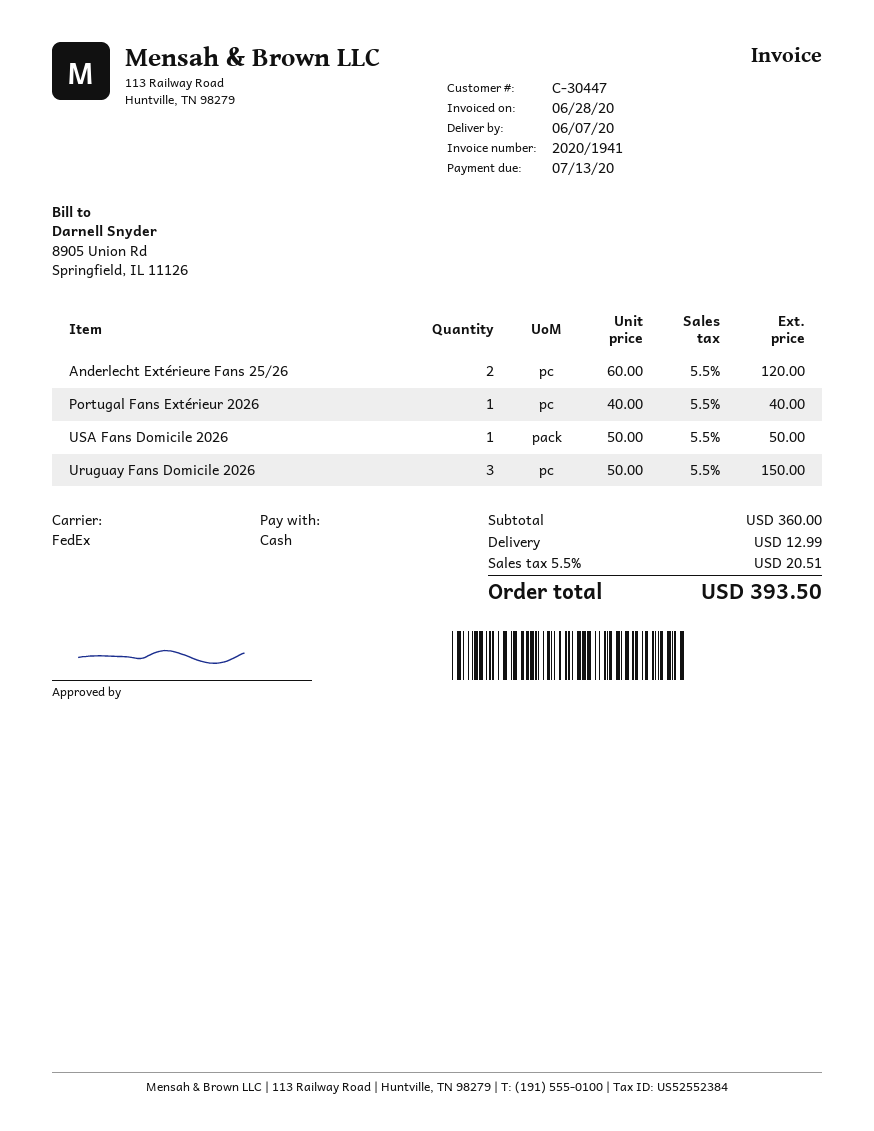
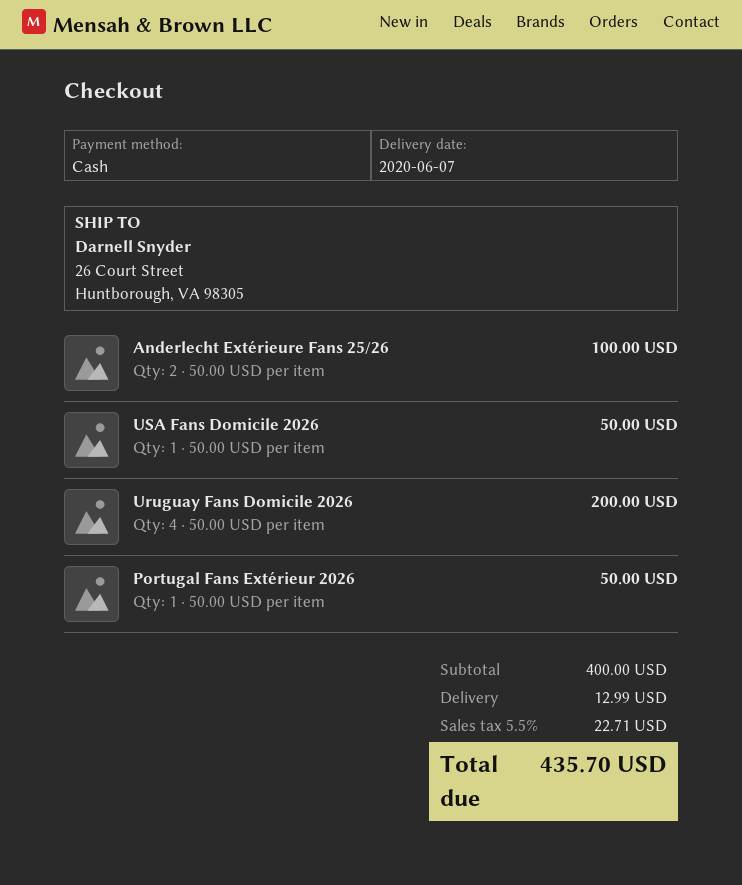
Anderlecht Extérieure Fans 25/26: 2 x 60.00 = 120.00 -> 2 x 50.00 = 100.00
Portugal Fans Extérieur 2026: 1 x 40.00 = 40.00 -> 1 x 50.00 = 50.00
Uruguay Fans Domicile 2026: 3 x 50.00 = 150.00 -> 4 x 50.00 = 200.00
subtotal: 360.00 -> 400.00
tax: 5.5% = 20.51 -> 5.5% = 22.71
total: 393.50 -> 435.70

